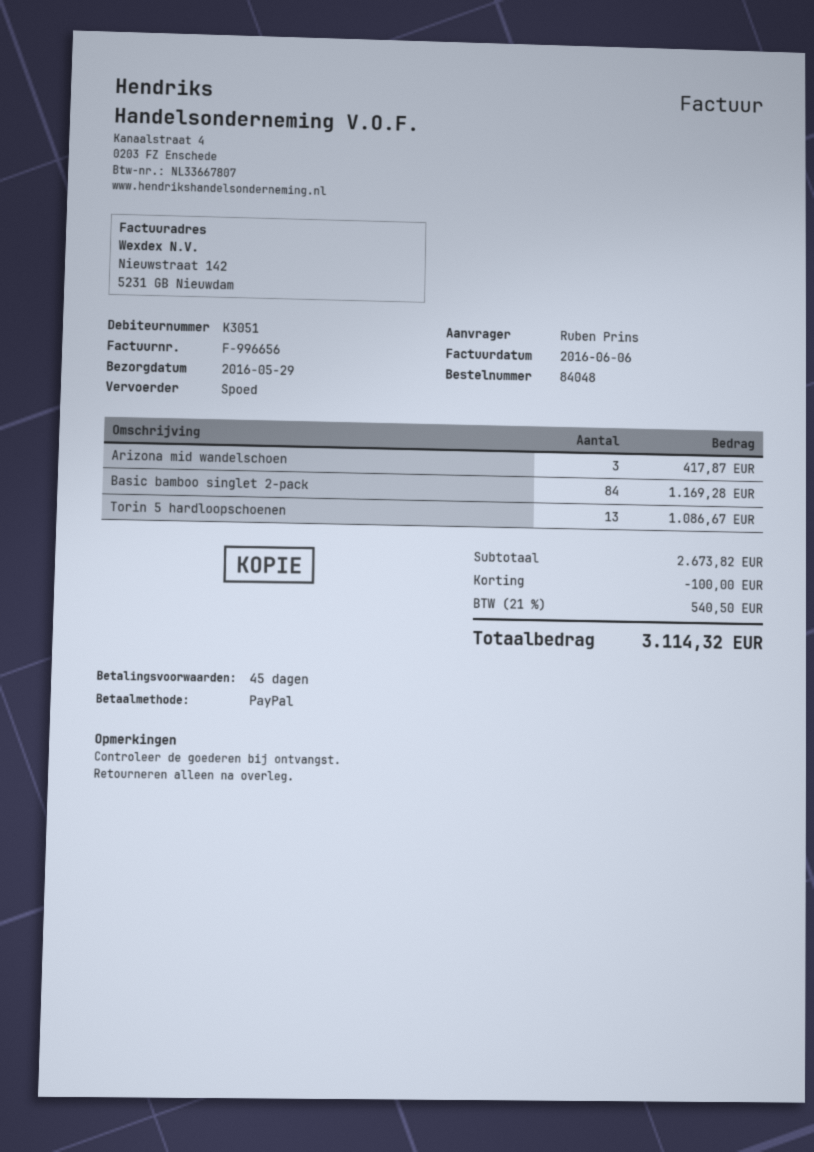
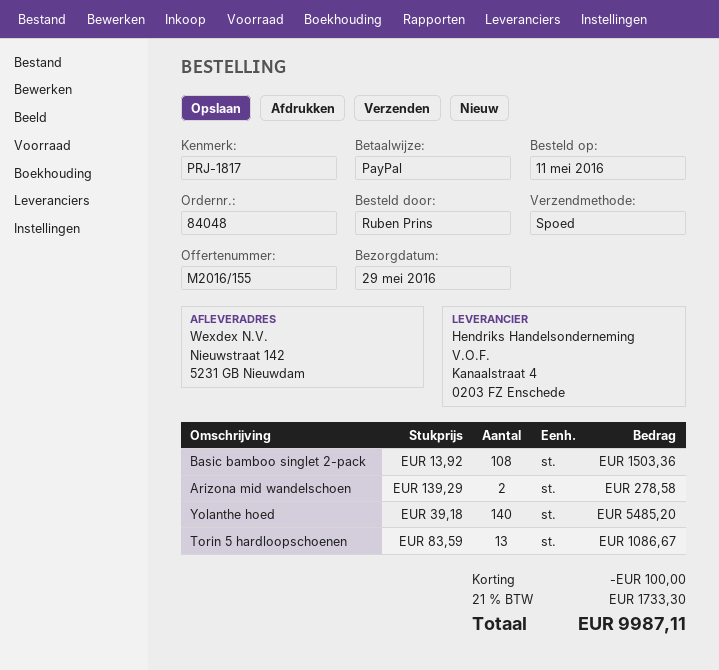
Arizona mid wandelschoen: 3 for 417.87 -> 2 for 278.58
Basic bamboo singlet 2-pack: 84 for 1169.28 -> 108 for 1503.36
Yolanthe hoed: none -> 140 for 5485.20
tax: 21% = 540.50 -> 21% = 1733.30
total: 3114.32 -> 9987.11

